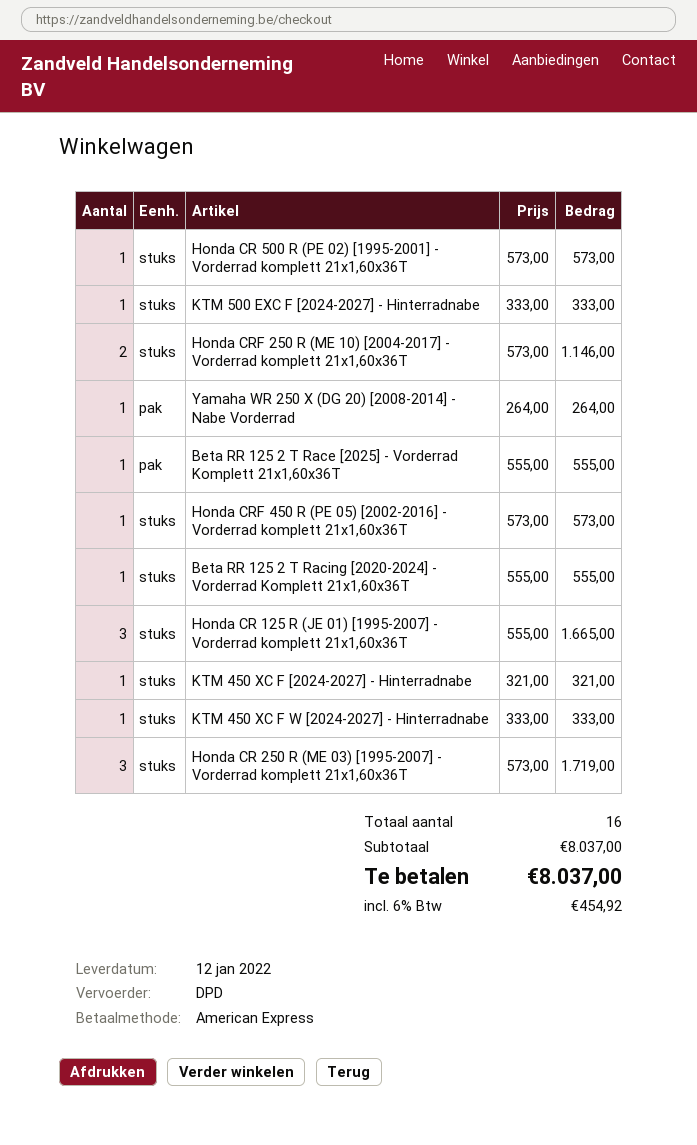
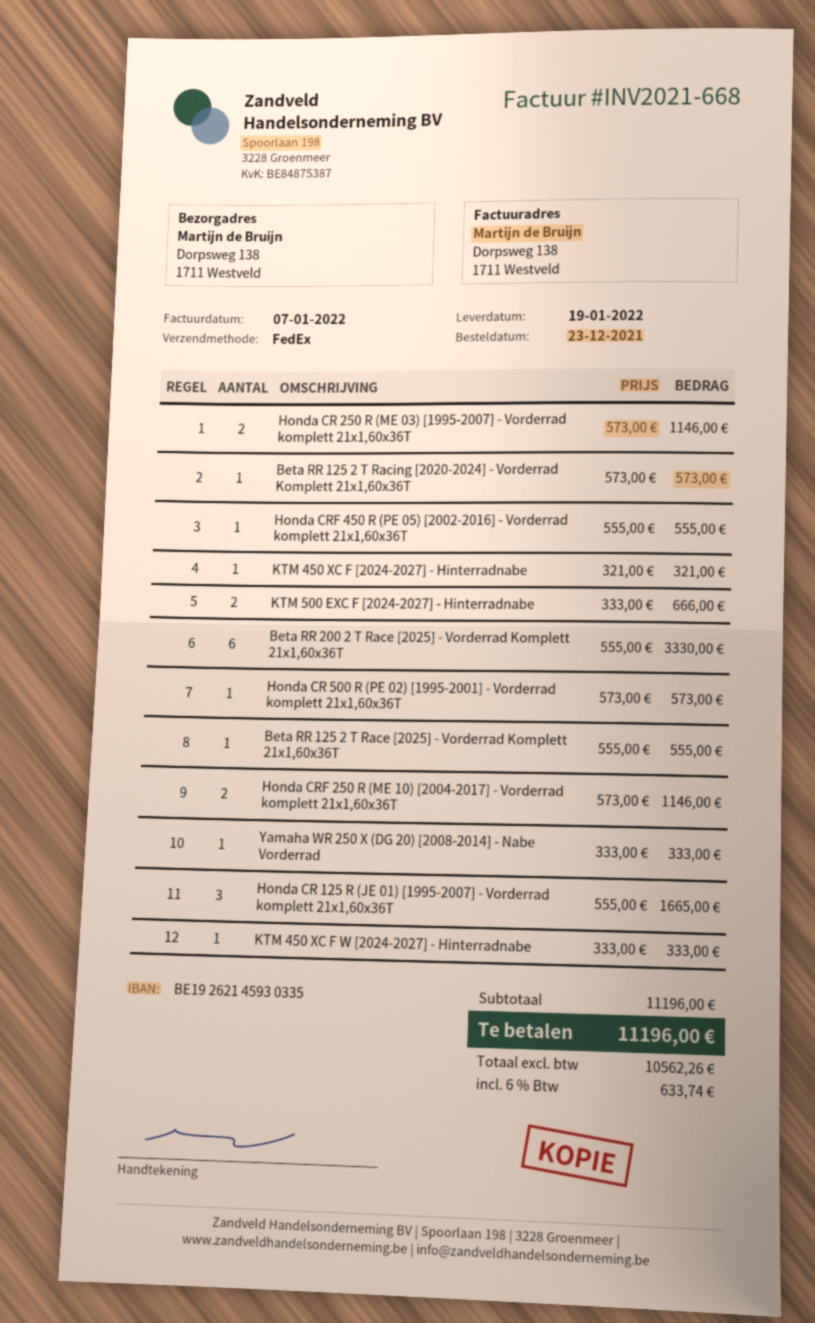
delivery date: 2022-01-12 -> 2022-01-19
shipping method: DPD -> FedEx
KTM 500 EXC F [2024-2027] - Hinterradnabe: 1 x 333.00 = 333.00 -> 2 x 333.00 = 666.00
Yamaha WR 250 X (DG 20) [2008-2014] - Nabe Vorderrad: 1 x 264.00 = 264.00 -> 1 x 333.00 = 333.00
Honda CRF 450 R (PE 05) [2002-2016] - Vorderrad komplett 21x1,60x36T: 1 x 573.00 = 573.00 -> 1 x 555.00 = 555.00
Beta RR 125 2 T Racing [2020-2024] - Vorderrad Komplett 21x1,60x36T: 1 x 555.00 = 555.00 -> 1 x 573.00 = 573.00
Honda CR 250 R (ME 03) [1995-2007] - Vorderrad komplett 21x1,60x36T: 3 x 573.00 = 1719.00 -> 2 x 573.00 = 1146.00
Beta RR 200 2 T Race [2025] - Vorderrad Komplett 21x1,60x36T: none -> 6 x 555.00 = 3330.00
subtotal: 8037.00 -> 11196.00
tax: 6% = 454.92 -> 6% = 633.74
total: 8037.00 -> 11196.00

